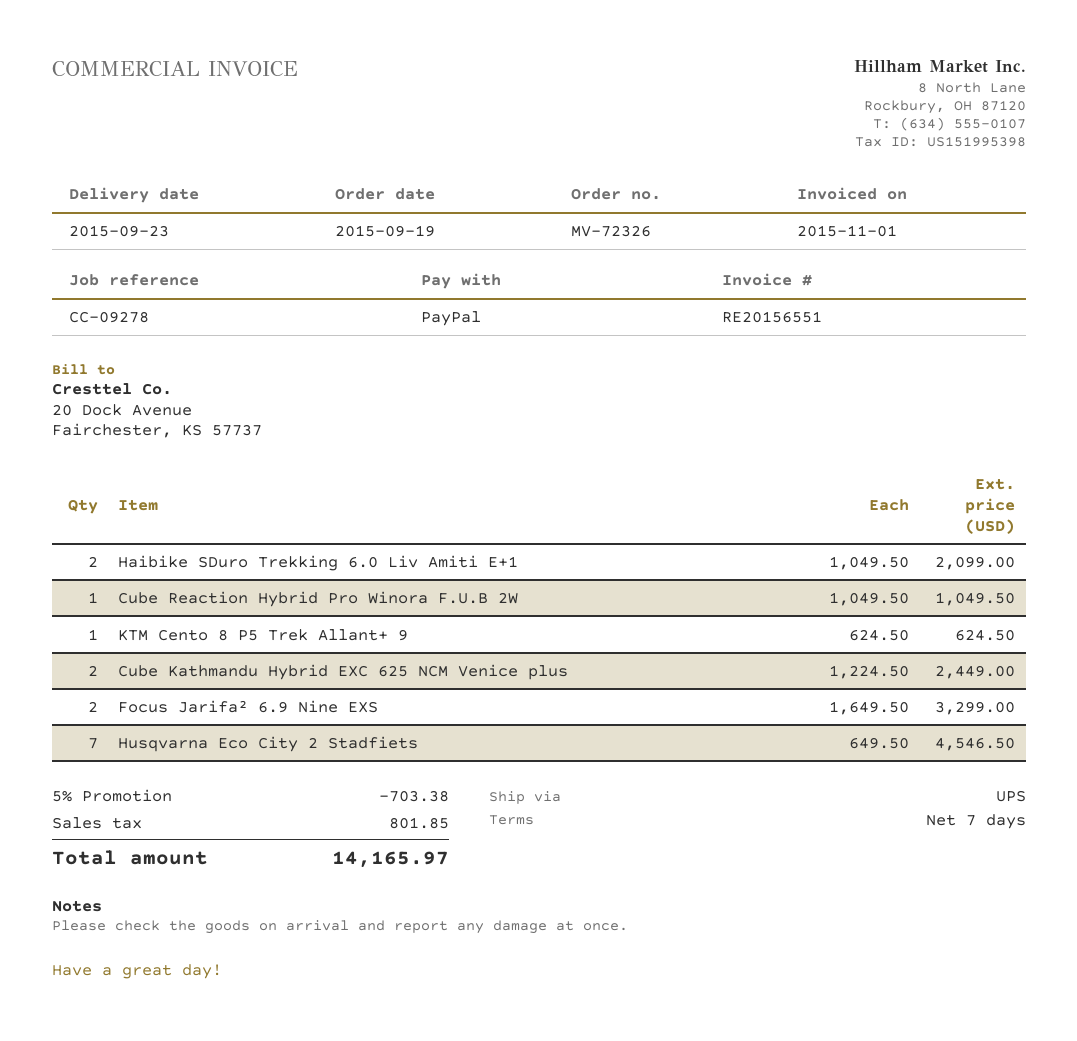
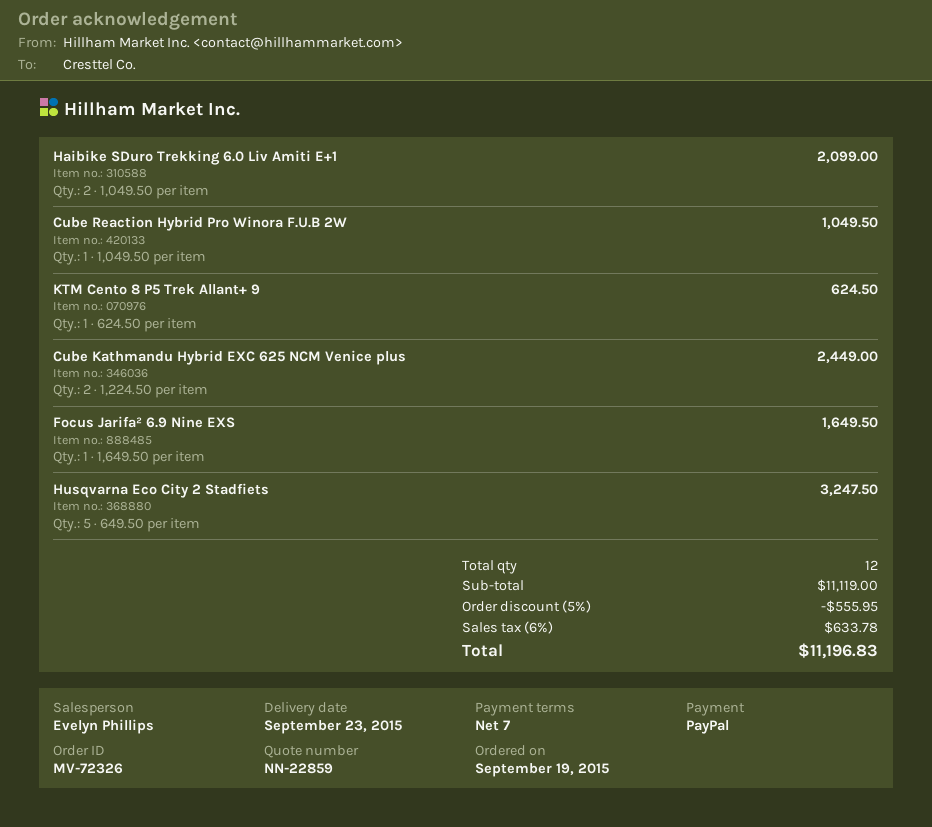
Focus Jarifa² 6.9 Nine EXS: 2 x 1649.50 = 3299.00 -> 1 x 1649.50 = 1649.50
Husqvarna Eco City 2 Stadfiets: 7 x 649.50 = 4546.50 -> 5 x 649.50 = 3247.50
discount: 5% = 703.38 -> 5% = 555.95
tax: 801.85 -> 633.78
total: 14165.97 -> 11196.83

